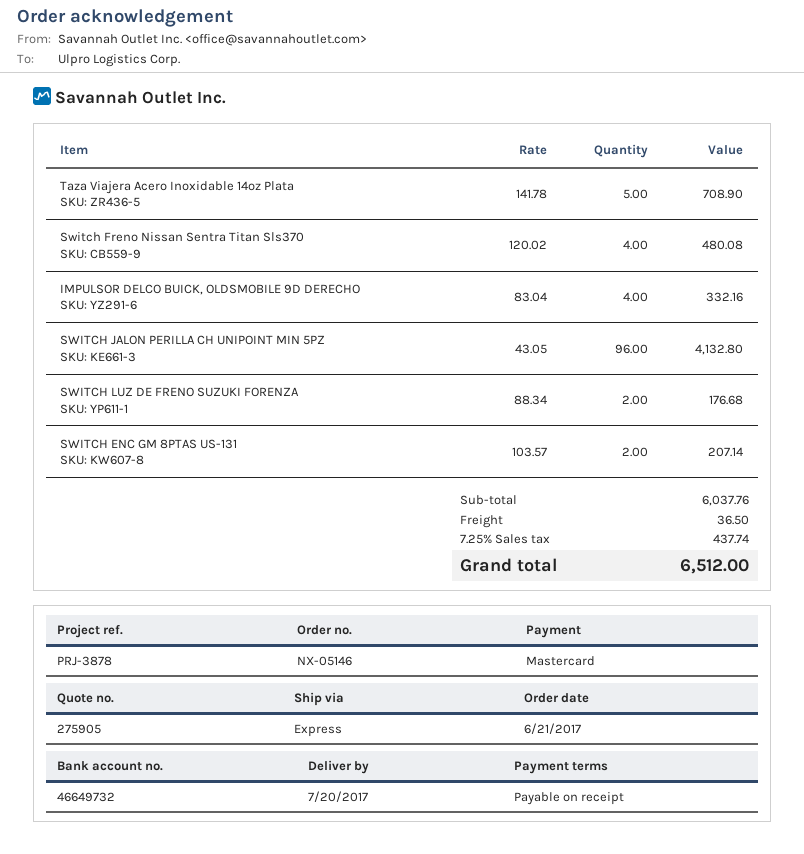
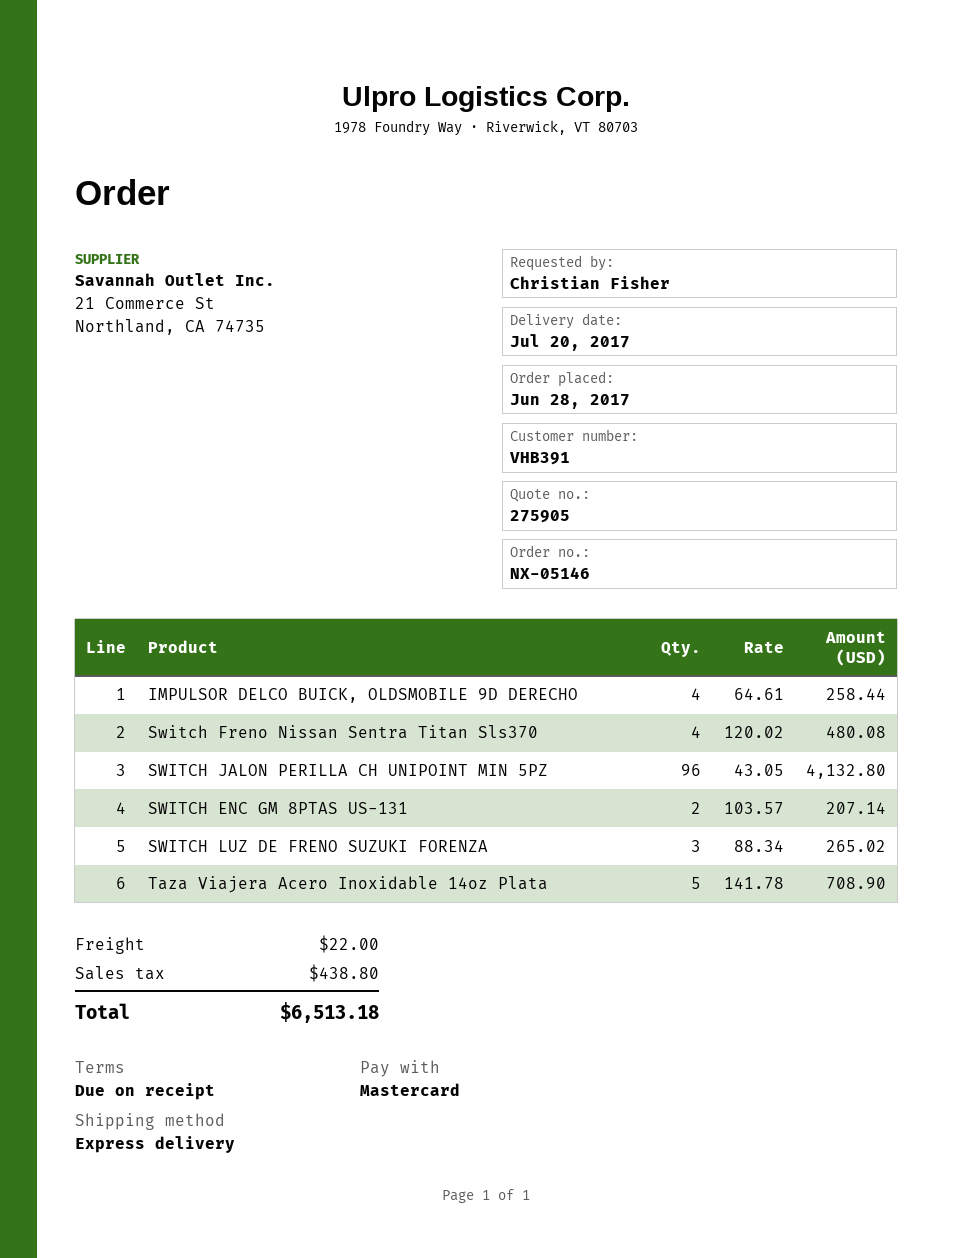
order date: 2017-06-21 -> 2017-06-28
IMPULSOR DELCO BUICK, OLDSMOBILE 9D DERECHO: 4 x 83.04 = 332.16 -> 4 x 64.61 = 258.44
SWITCH LUZ DE FRENO SUZUKI FORENZA: 2 x 88.34 = 176.68 -> 3 x 88.34 = 265.02
shipping: 36.50 -> 22.00
tax: 437.74 -> 438.80
total: 6512.00 -> 6513.18

